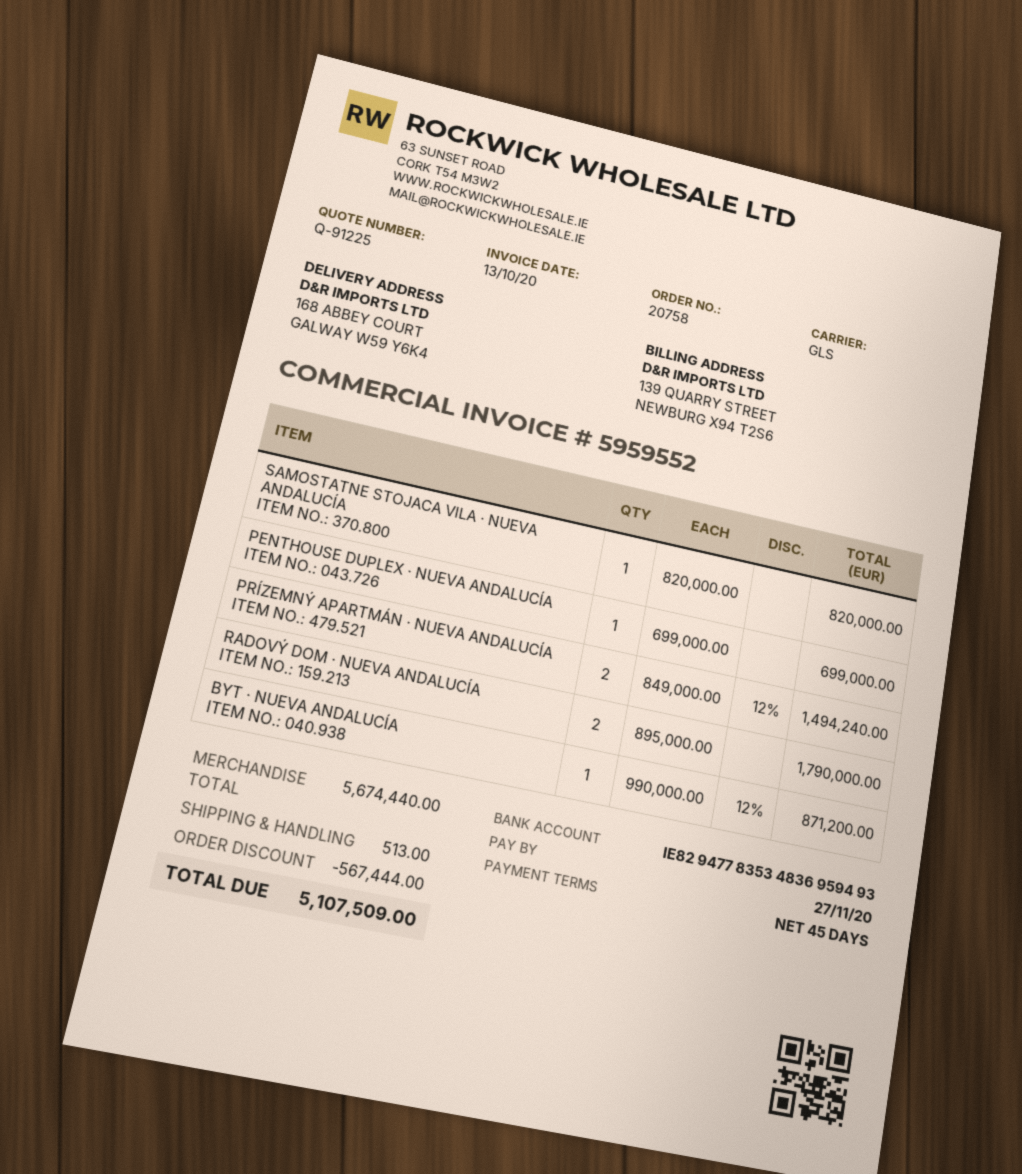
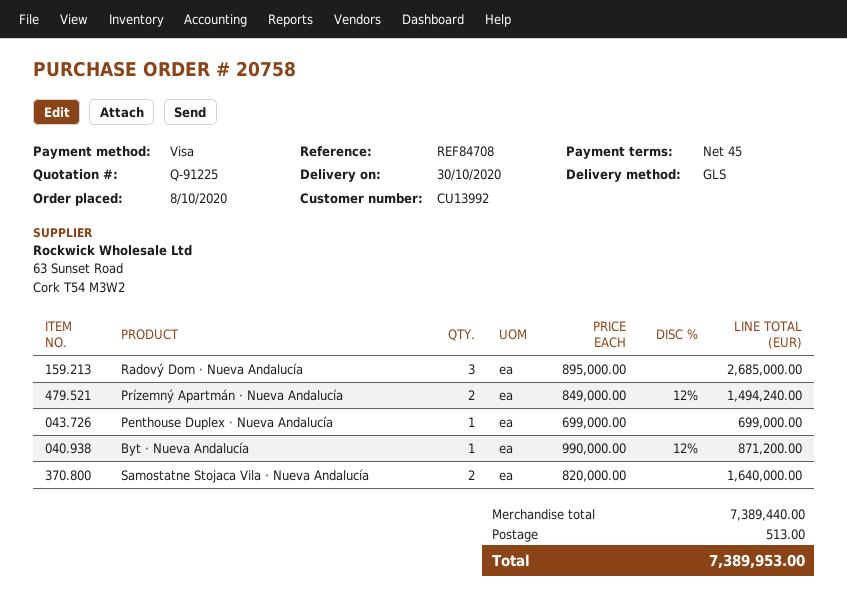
SAMOSTATNE STOJACA VILA · NUEVA ANDALUCÍA: 1 x 820000.00 = 820000.00 -> 2 x 820000.00 = 1640000.00
RADOVÝ DOM · NUEVA ANDALUCÍA: 2 x 895000.00 = 1790000.00 -> 3 x 895000.00 = 2685000.00
subtotal: 5674440.00 -> 7389440.00
discount: 567444.00 -> none
total: 5107509.00 -> 7389953.00

